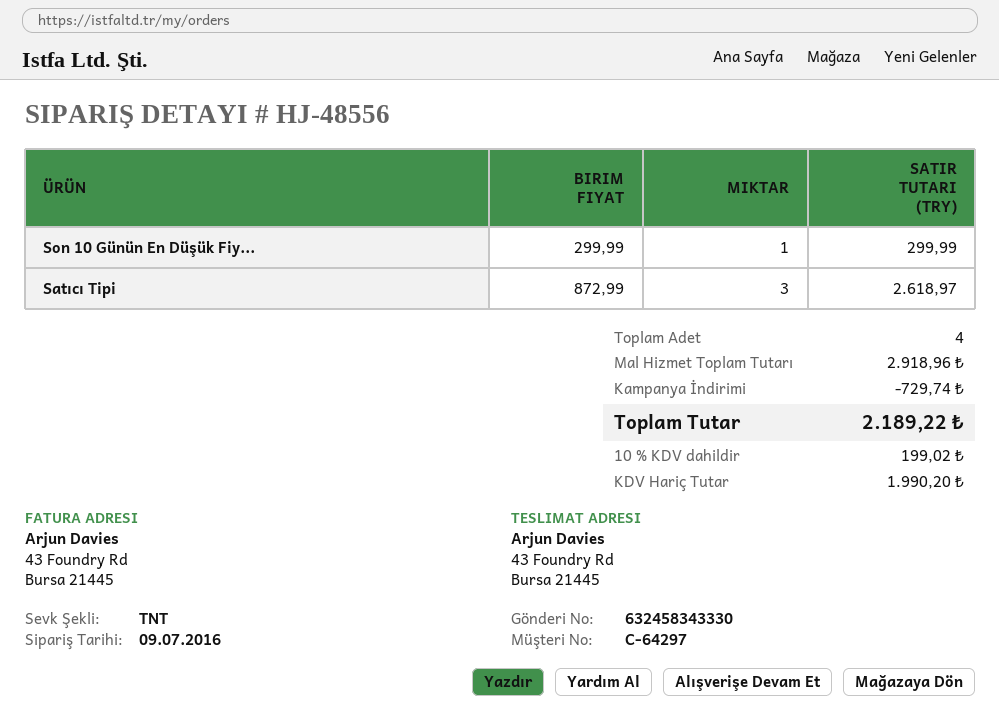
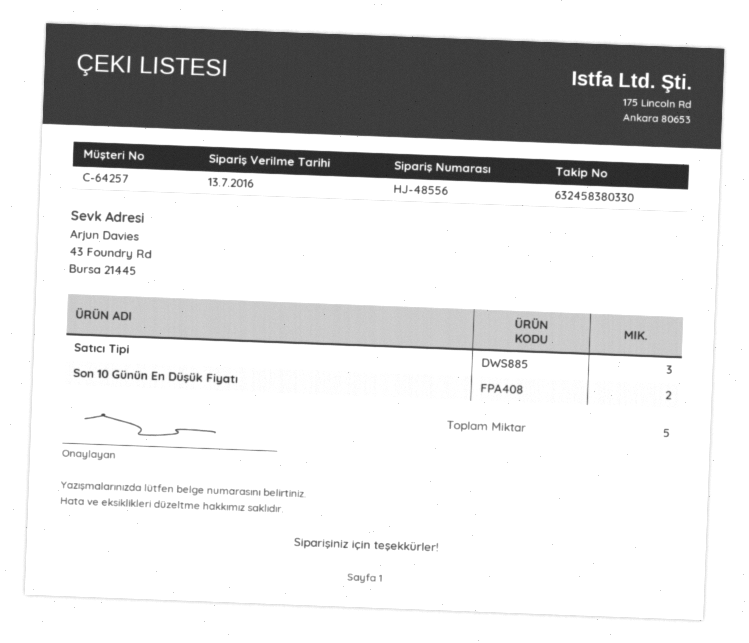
order date: 2016-07-09 -> 2016-07-13
customer number: C-64297 -> C-64257
tracking number: 632458343330 -> 632458380330
Son 10 Günün En Düşük Fiy...: 1 -> 2
total quantity: 4 -> 5

